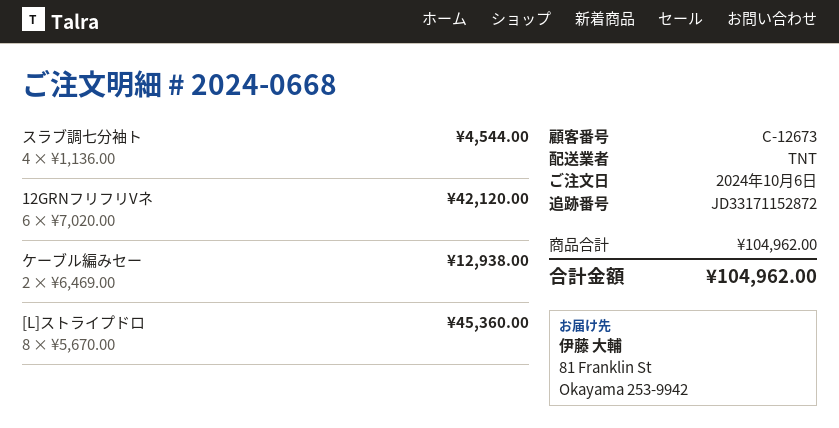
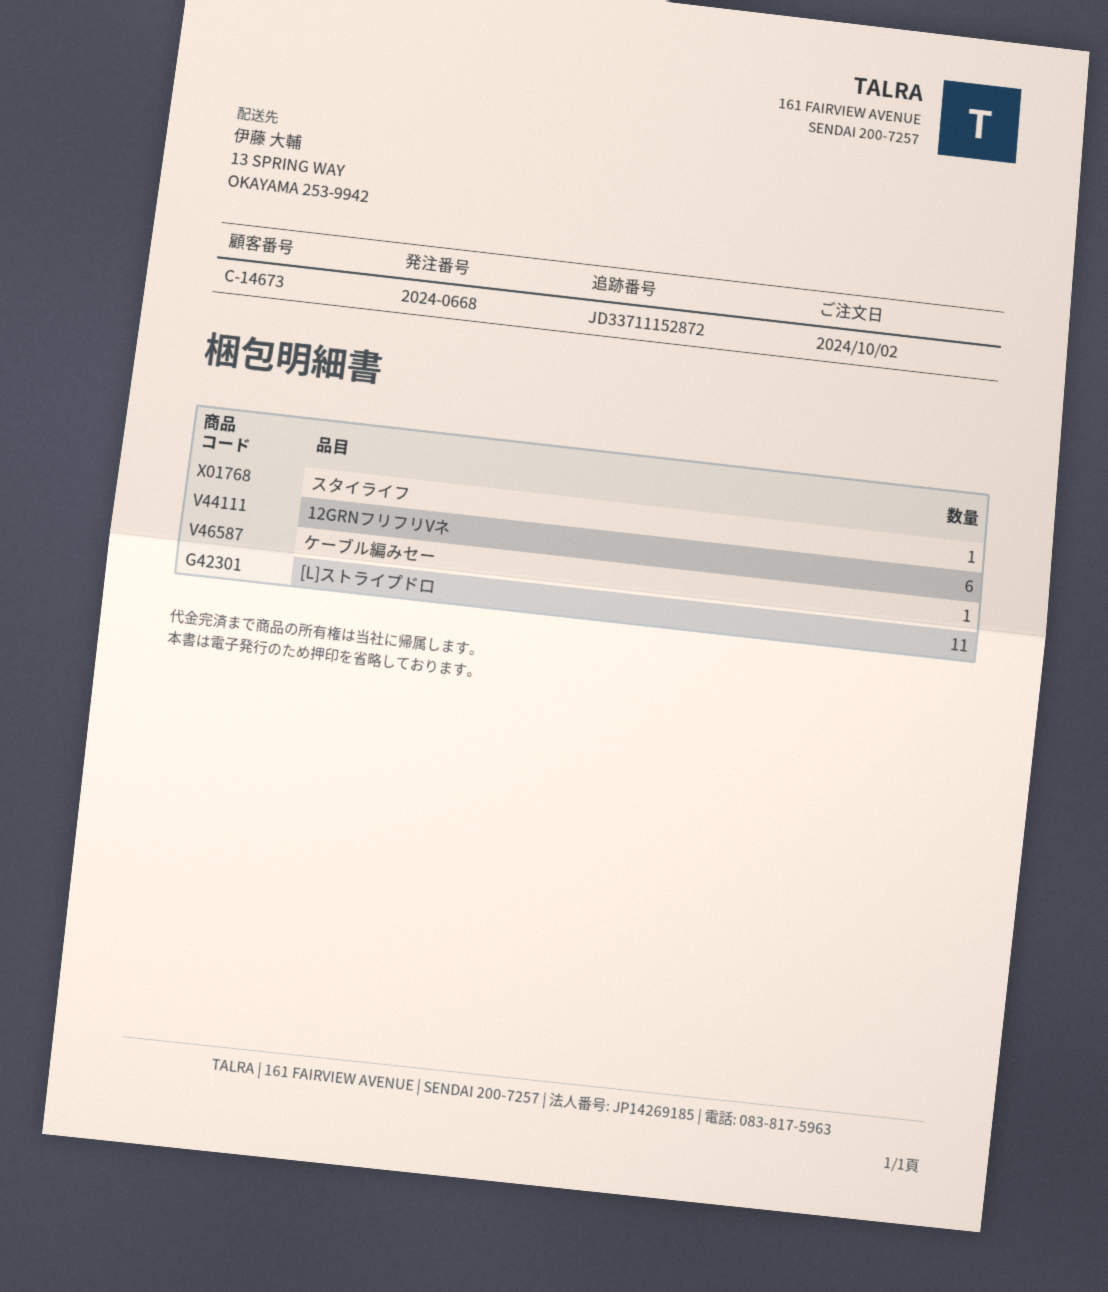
order date: 2024-10-06 -> 2024-10-02
customer number: C-12673 -> C-14673
tracking number: JD33171152872 -> JD33711152872
ship to: 81 Franklin St, Okayama 253-9942 -> 13 SPRING WAY, OKAYAMA 253-9942
スラブ調七分袖ト: 4 -> none
ケーブル編みセー: 2 -> 1
[L]ストライプドロ: 8 -> 11
スタイライフ: none -> 1

